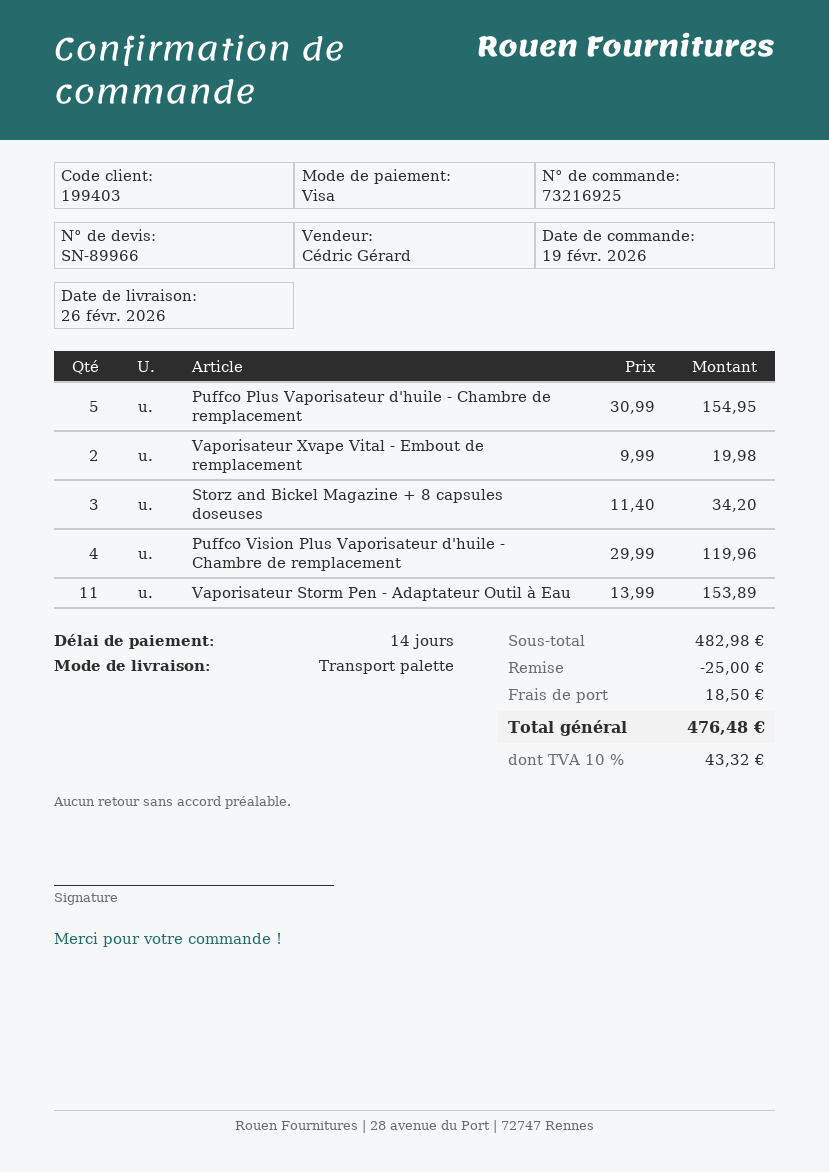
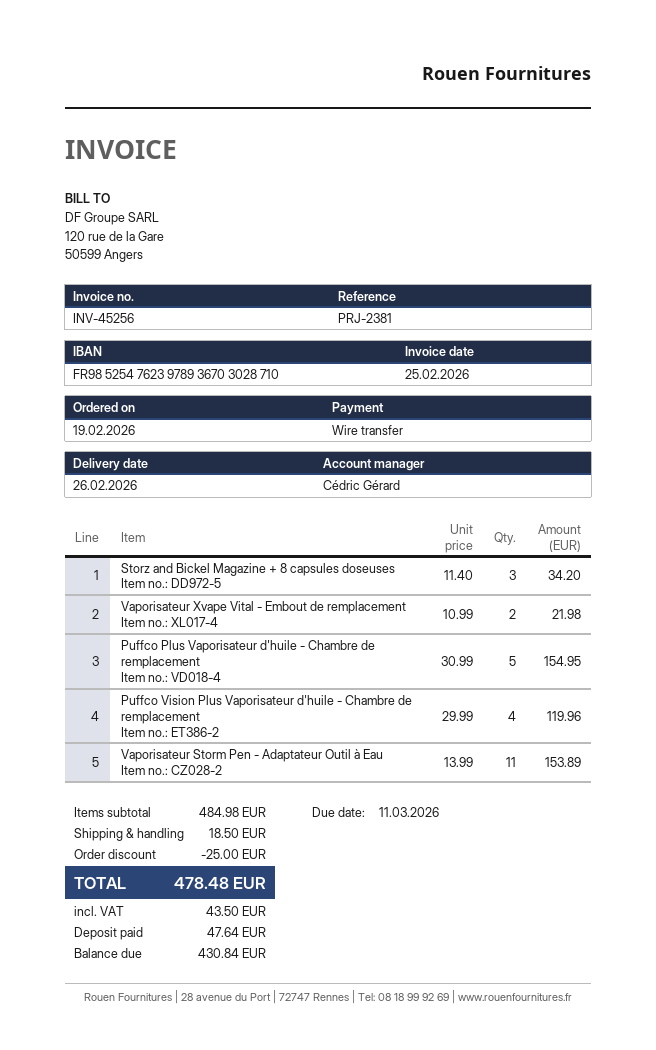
payment method: Visa -> bank transfer
Vaporisateur Xvape Vital - Embout de remplacement: 2 x 9.99 = 19.98 -> 2 x 10.99 = 21.98
subtotal: 482.98 -> 484.98
tax: 43.32 -> 43.50
total: 476.48 -> 478.48

